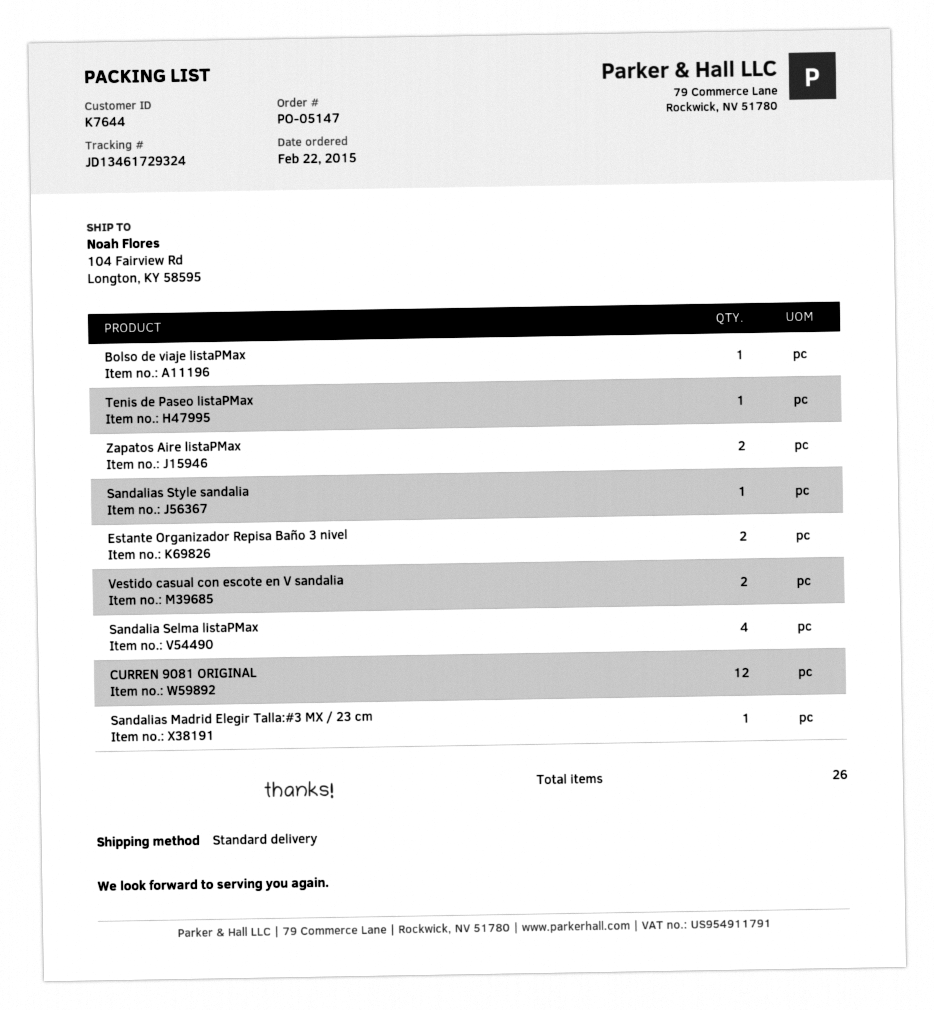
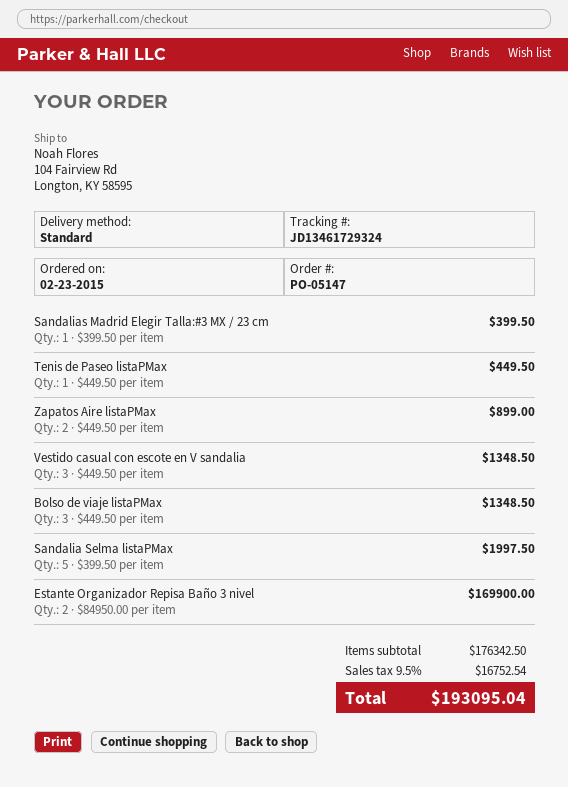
order date: 2015-02-22 -> 2015-02-23
Bolso de viaje listaPMax: 1 -> 3
Sandalias Style sandalia: 1 -> none
Vestido casual con escote en V sandalia: 2 -> 3
Sandalia Selma listaPMax: 4 -> 5
CURREN 9081 ORIGINAL: 12 -> none

